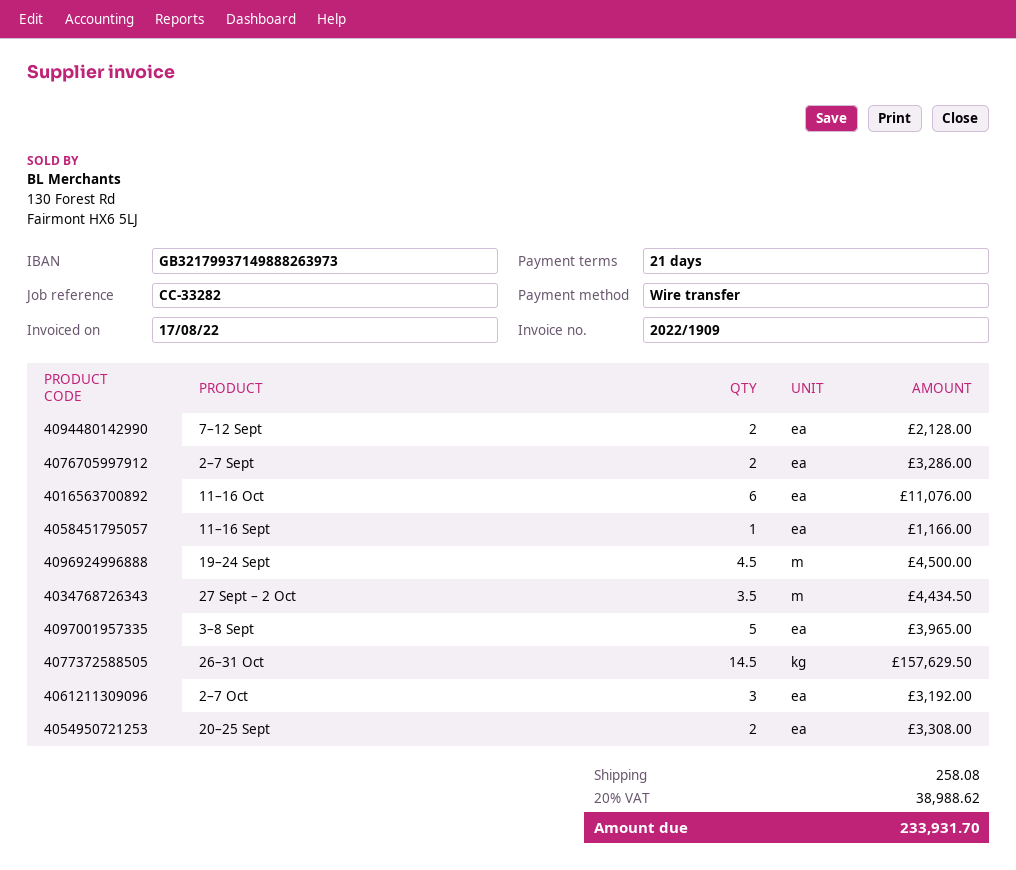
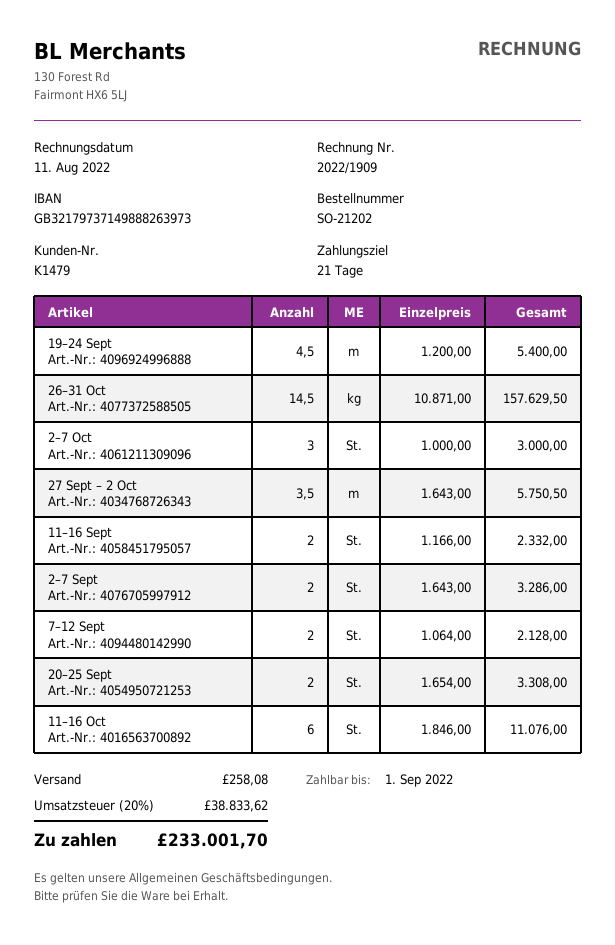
invoice date: 2022-08-17 -> 2022-08-11
bank account: GB32179937149888263973 -> GB32179737149888263973
11–16 Sept: 1 for 1166.00 -> 2 for 2332.00
19–24 Sept: 4.5 for 4500.00 -> 4.5 for 5400.00
27 Sept – 2 Oct: 3.5 for 4434.50 -> 3.5 for 5750.50
3–8 Sept: 5 for 3965.00 -> none
2–7 Oct: 3 for 3192.00 -> 3 for 3000.00
tax: 20% = 38988.62 -> 20% = 38833.62
total: 233931.70 -> 233001.70

